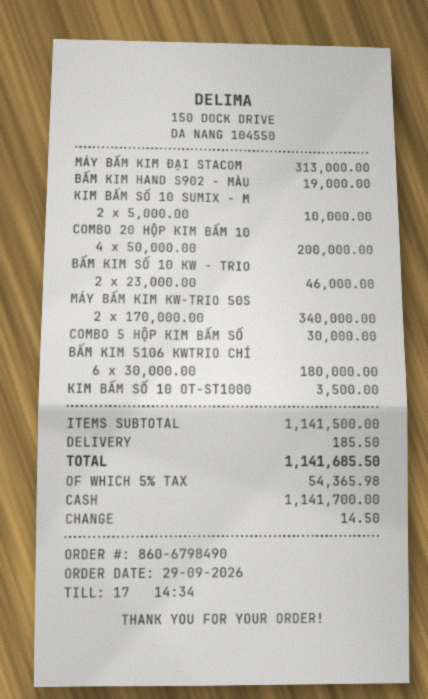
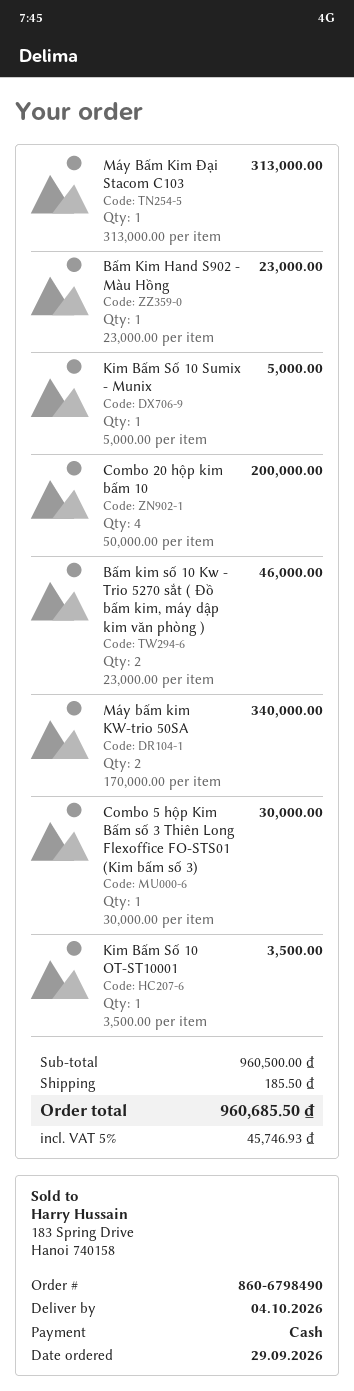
BẤM KIM HAND S902 - MÀU: 1 x 19000.00 = 19000.00 -> 1 x 23000.00 = 23000.00
KIM BẤM SỐ 10 SUMIX - M: 2 x 5000.00 = 10000.00 -> 1 x 5000.00 = 5000.00
BẤM KIM 5106 KWTRIO CHÍ: 6 x 30000.00 = 180000.00 -> none
subtotal: 1141500.00 -> 960500.00
tax: 5% = 54365.98 -> 5% = 45746.93
total: 1141685.50 -> 960685.50

